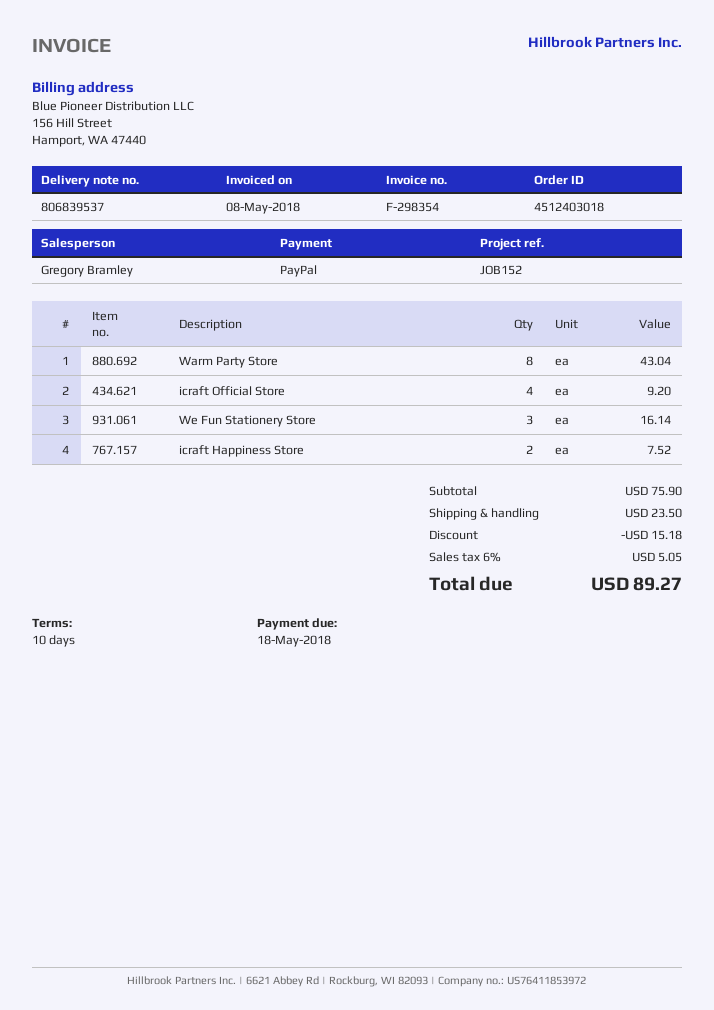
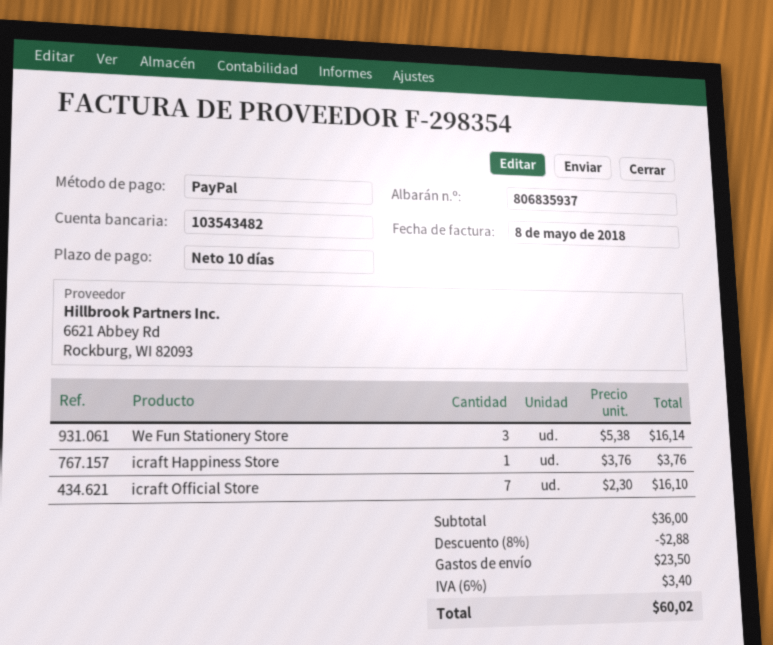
delivery note number: 806839537 -> 806835937
Warm Party Store: 8 for 43.04 -> none
icraft Official Store: 4 for 9.20 -> 7 for 16.10
icraft Happiness Store: 2 for 7.52 -> 1 for 3.76
subtotal: 75.90 -> 36.00
discount: 15.18 -> 2.88
tax: 6% = 5.05 -> 6% = 3.40
total: 89.27 -> 60.02

